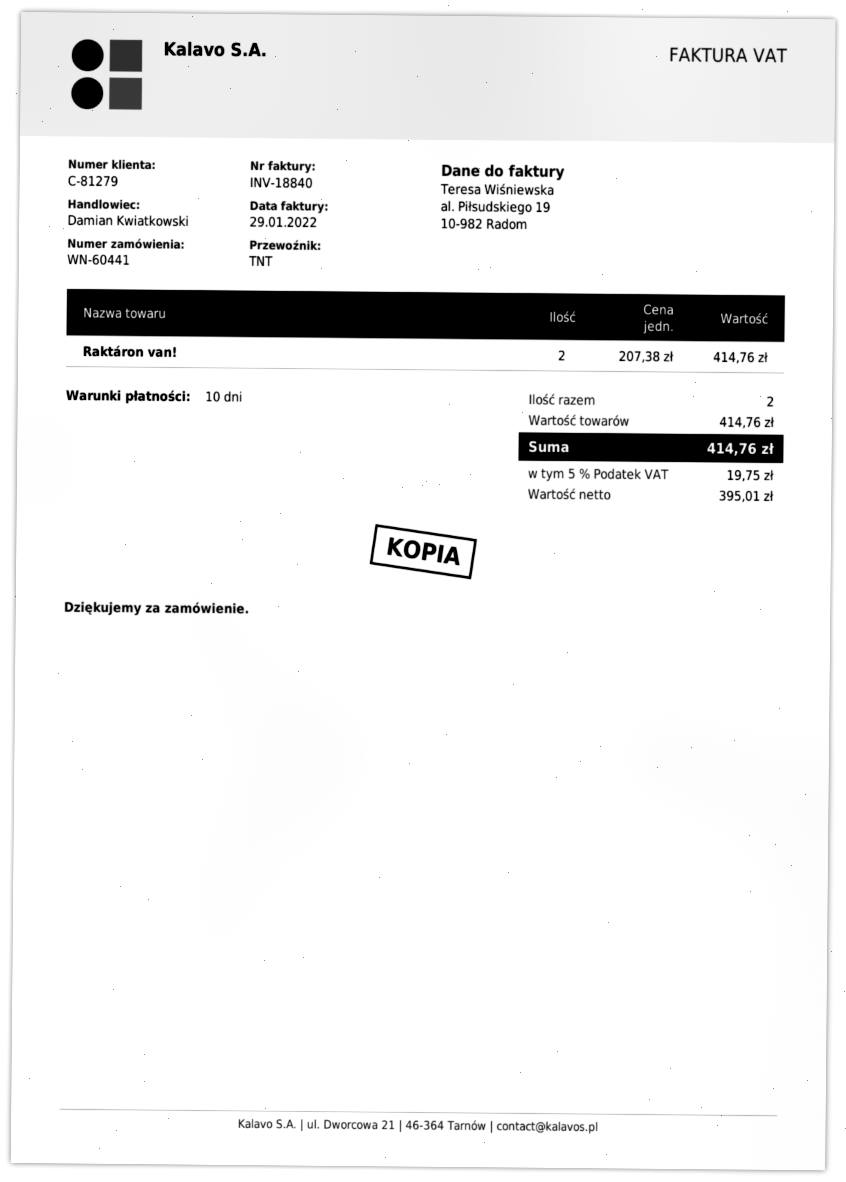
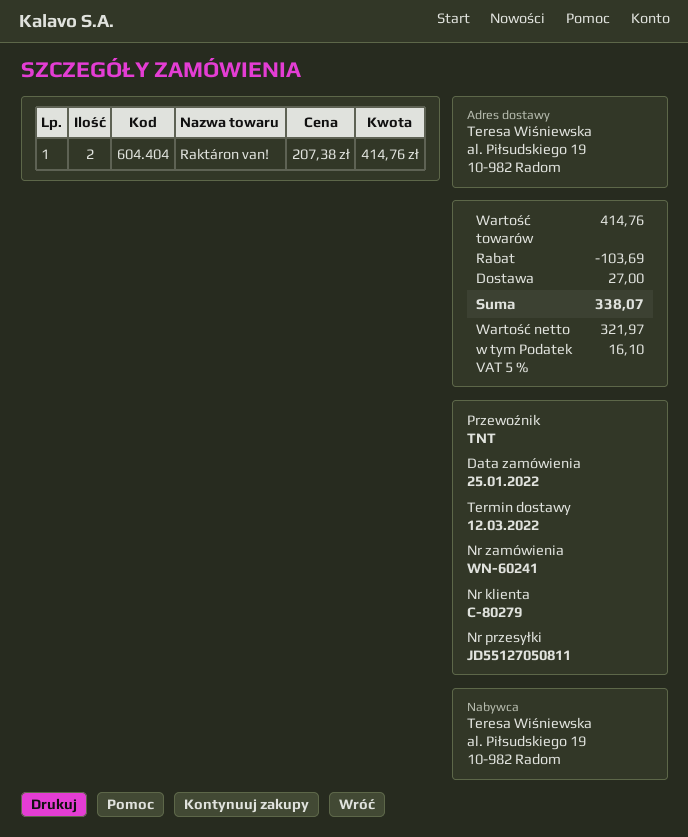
order number: WN-60441 -> WN-60241
customer number: C-81279 -> C-80279
discount: none -> 103.69
shipping: none -> 27.00
net: 395.01 -> 321.97
tax: 5% = 19.75 -> 5% = 16.10
total: 414.76 -> 338.07

